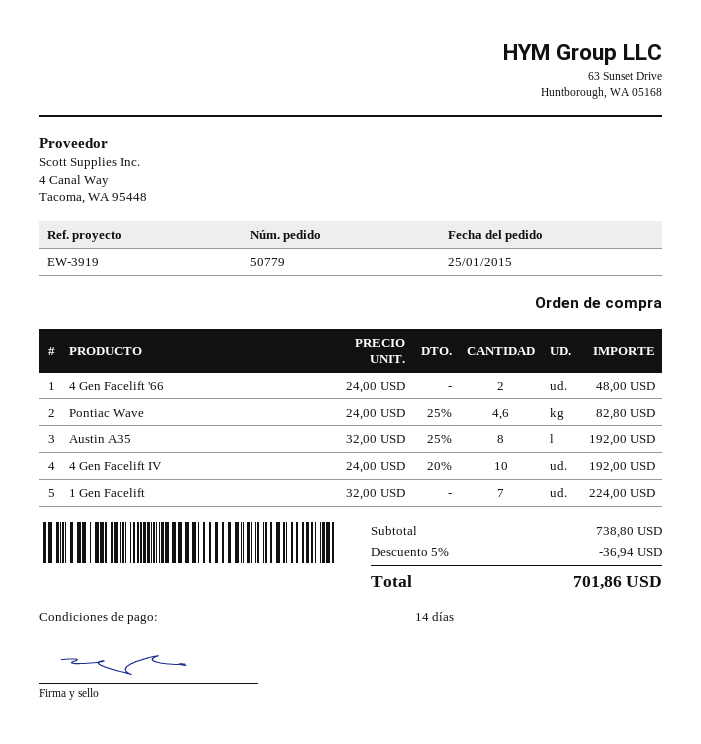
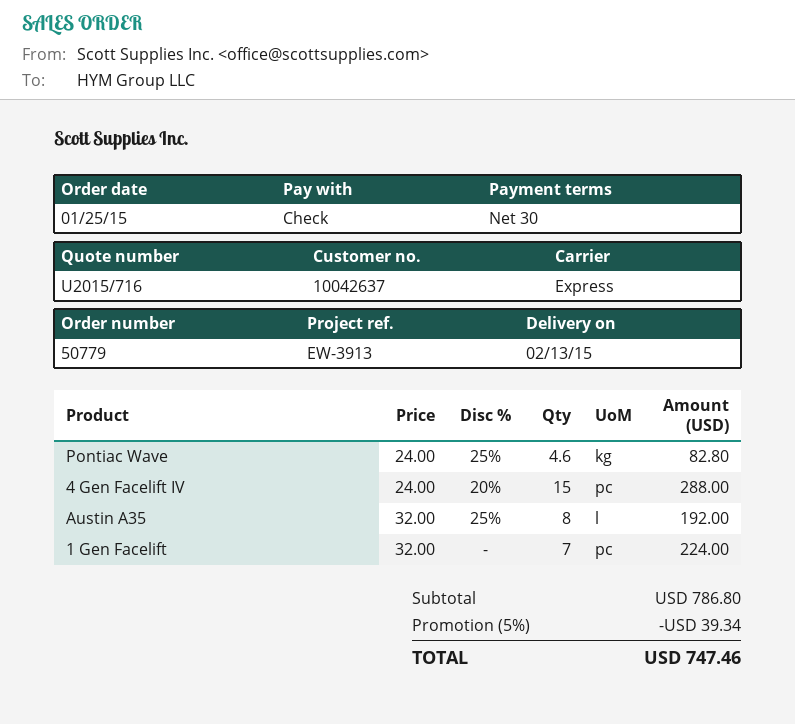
payment terms: 14 days -> 30 days
reference: EW-3919 -> EW-3913
4 Gen Facelift '66: 2 x 24.00 = 48.00 -> none
4 Gen Facelift IV: 10 x 24.00 - 20% = 192.00 -> 15 x 24.00 - 20% = 288.00
subtotal: 738.80 -> 786.80
discount: 5% = 36.94 -> 5% = 39.34
total: 701.86 -> 747.46

